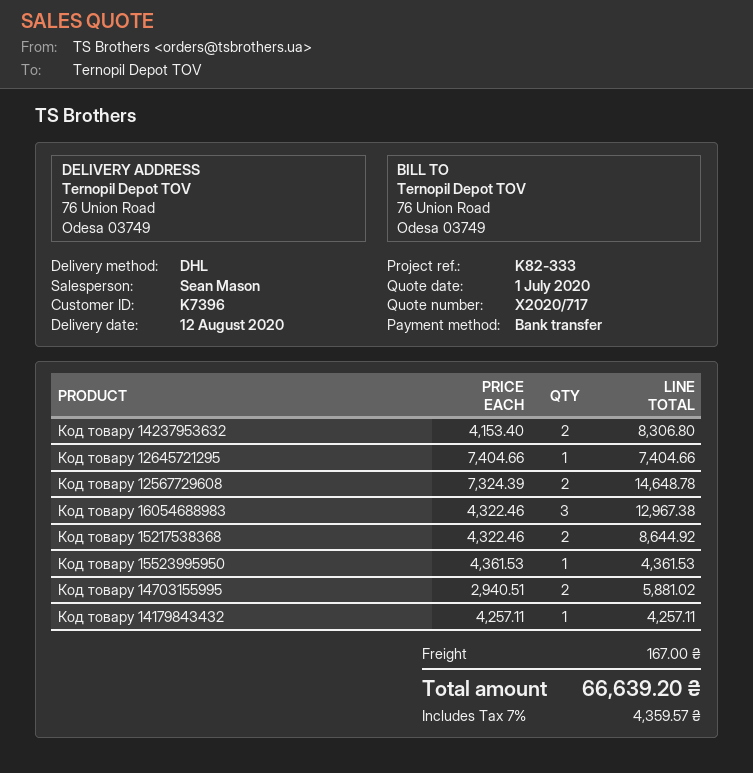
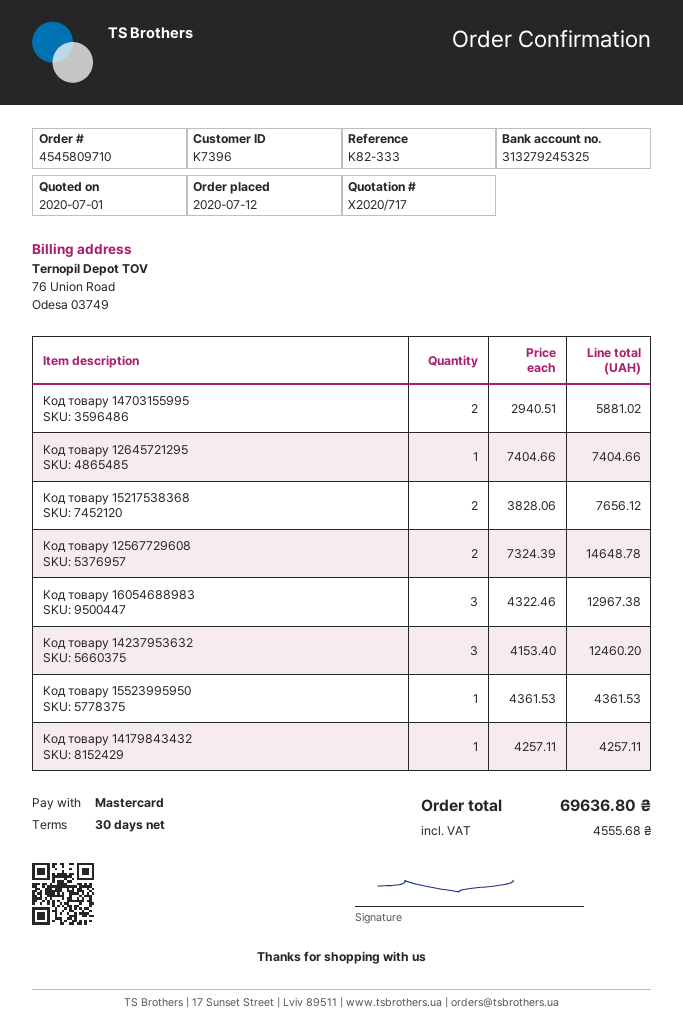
payment method: bank transfer -> Mastercard
Код товару 14237953632: 2 x 4153.40 = 8306.80 -> 3 x 4153.40 = 12460.20
Код товару 15217538368: 2 x 4322.46 = 8644.92 -> 2 x 3828.06 = 7656.12
shipping: 167.00 -> none
tax: 4359.57 -> 4555.68
total: 66639.20 -> 69636.80

